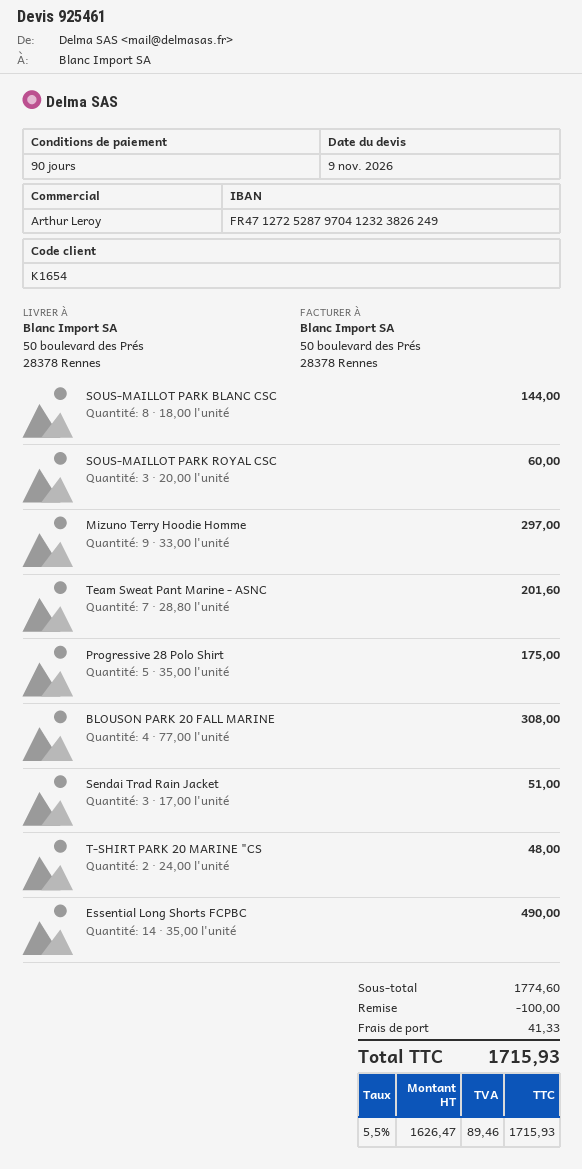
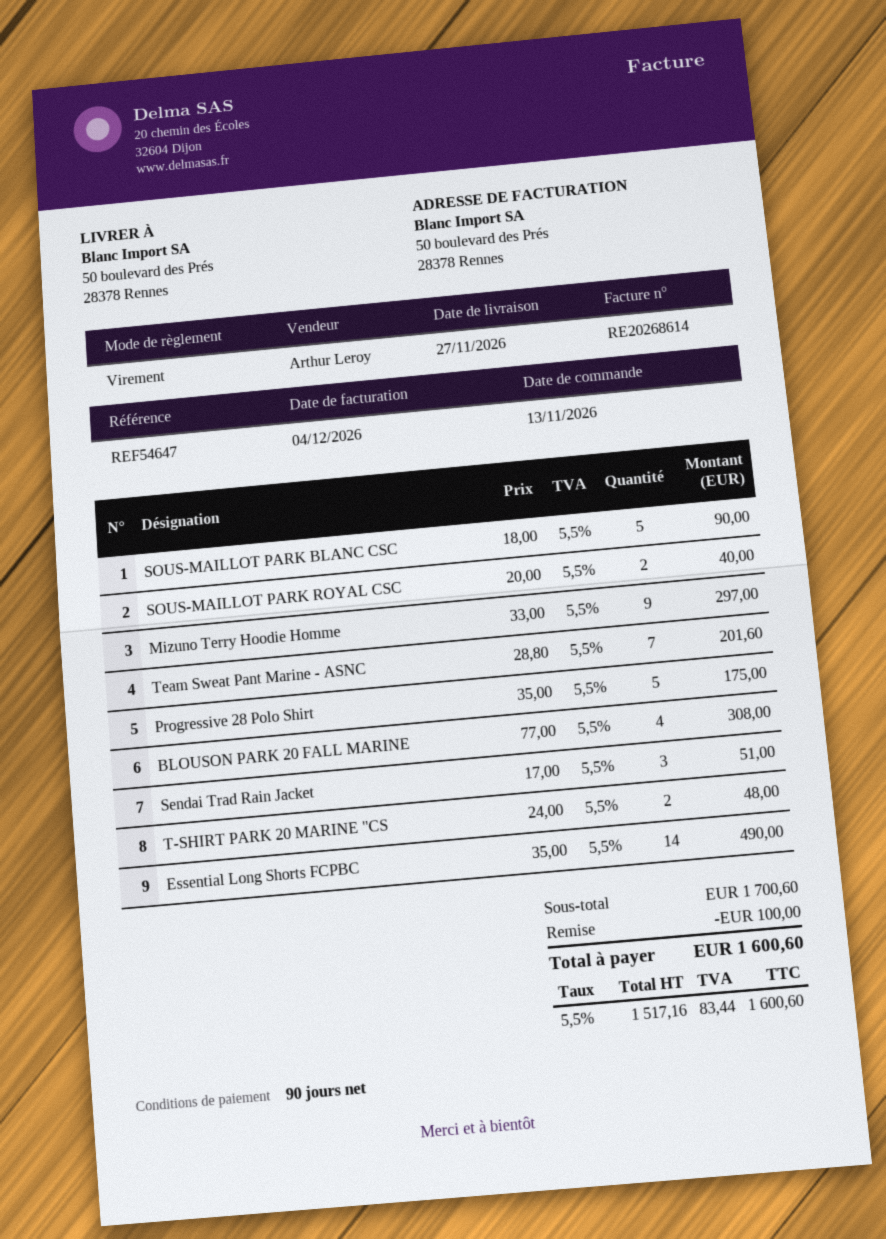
SOUS-MAILLOT PARK BLANC CSC: 8 x 18.00 = 144.00 -> 5 x 18.00 = 90.00
SOUS-MAILLOT PARK ROYAL CSC: 3 x 20.00 = 60.00 -> 2 x 20.00 = 40.00
subtotal: 1774.60 -> 1700.60
shipping: 41.33 -> none
net: 1626.47 -> 1517.16
tax: 5.5% = 89.46 -> 5.5% = 83.44
total: 1715.93 -> 1600.60

